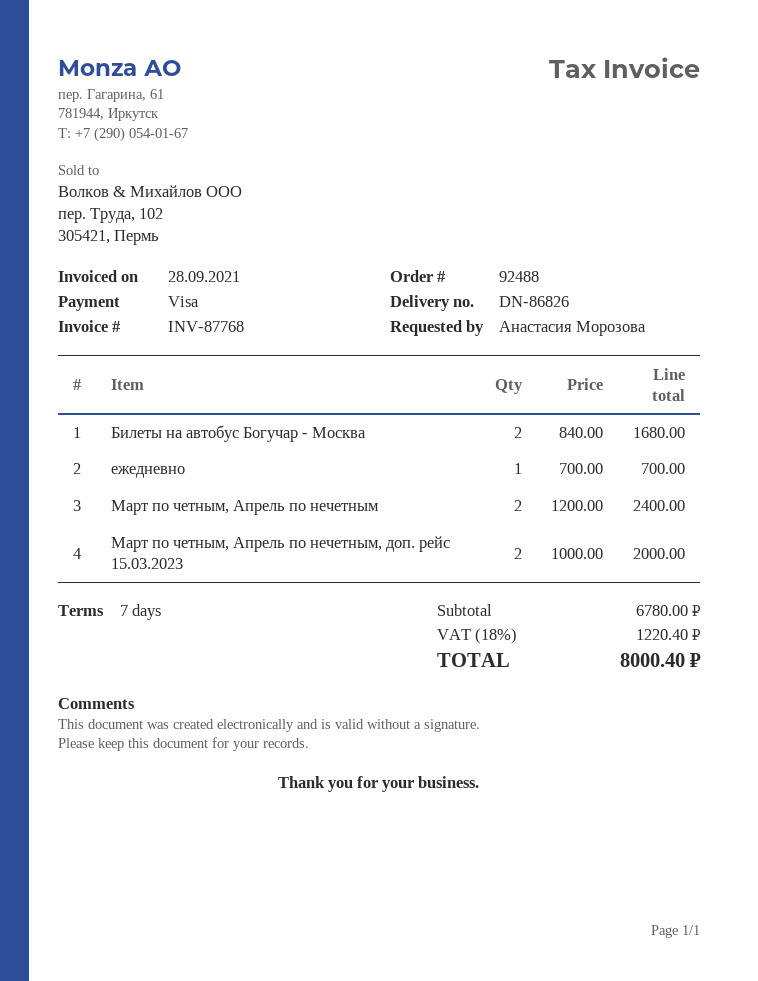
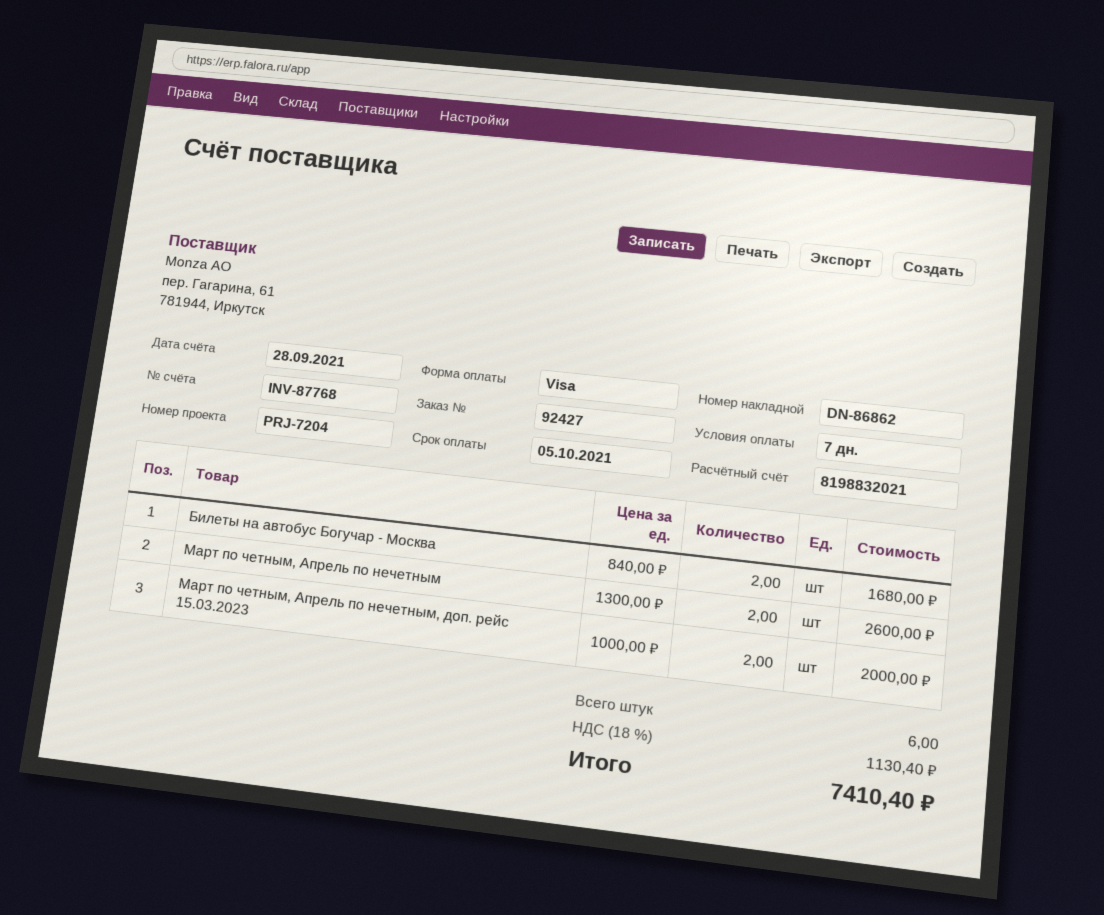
order number: 92488 -> 92427
delivery note number: DN-86826 -> DN-86862
ежедневно: 1 x 700.00 = 700.00 -> none
Март по четным, Апрель по нечетным: 2 x 1200.00 = 2400.00 -> 2 x 1300.00 = 2600.00
tax: 18% = 1220.40 -> 18% = 1130.40
total: 8000.40 -> 7410.40

